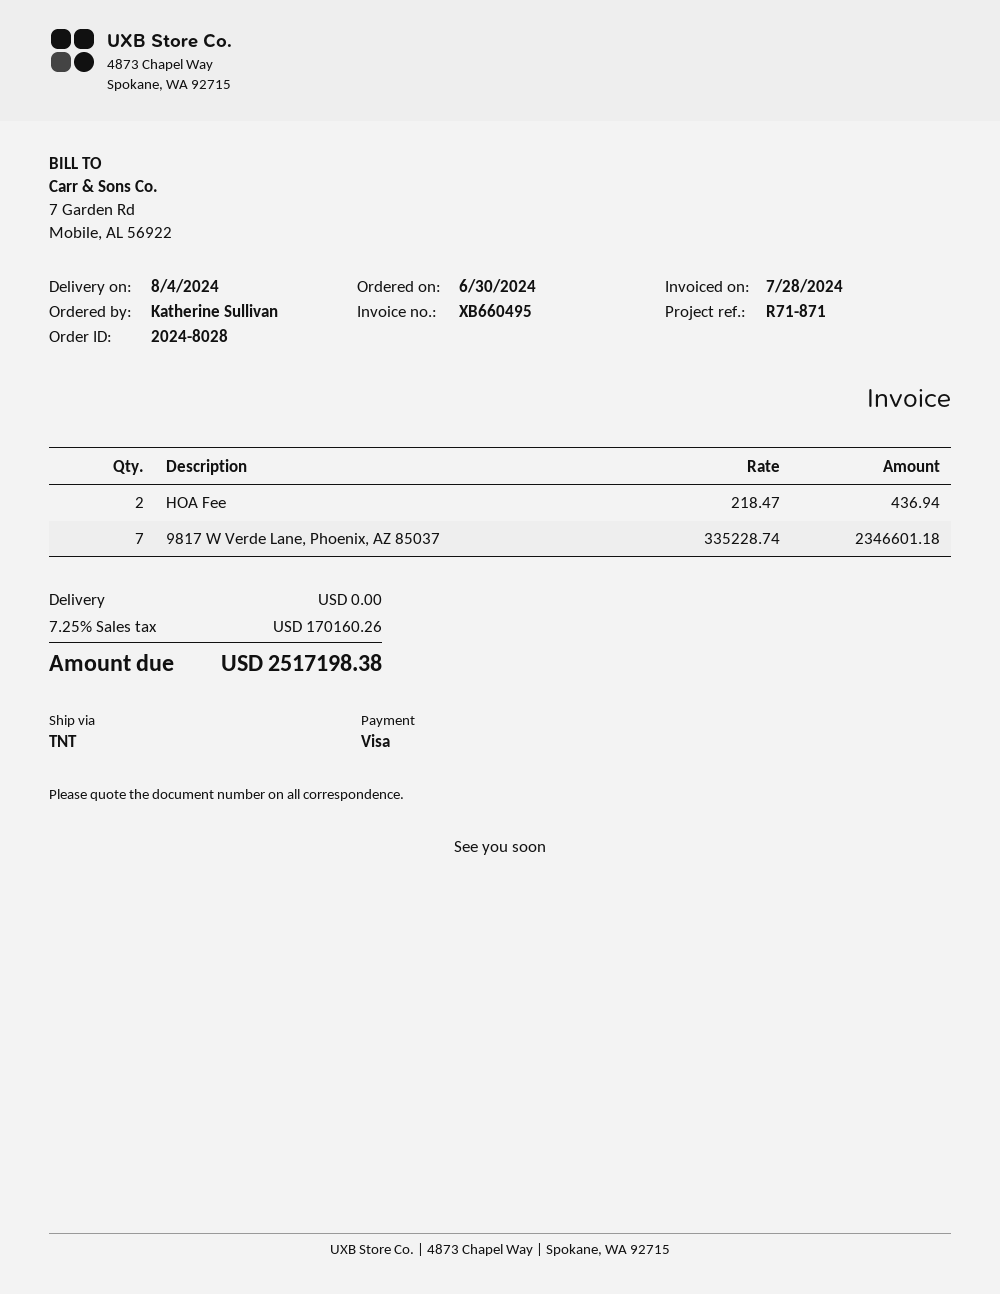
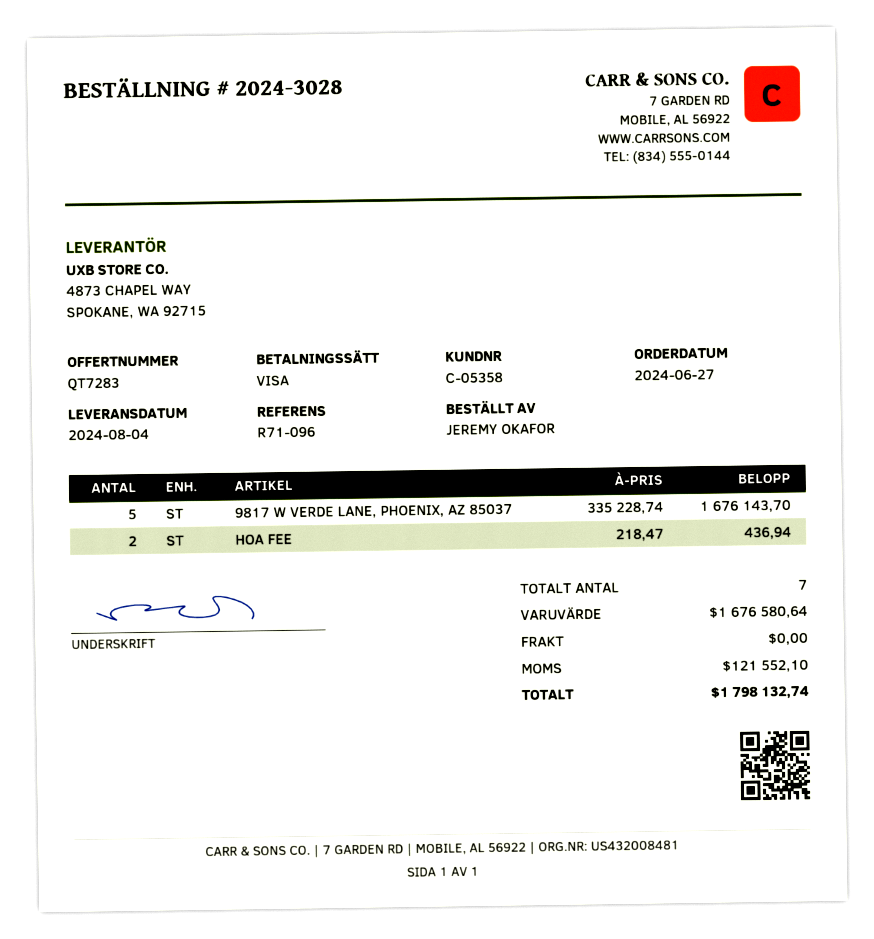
order number: 2024-8028 -> 2024-3028
order date: 2024-06-30 -> 2024-06-27
reference: R71-871 -> R71-096
ordered by: Katherine Sullivan -> JEREMY OKAFOR
9817 W Verde Lane, Phoenix, AZ 85037: 7 x 335228.74 = 2346601.18 -> 5 x 335228.74 = 1676143.70
tax: 170160.26 -> 121552.10
total: 2517198.38 -> 1798132.74

